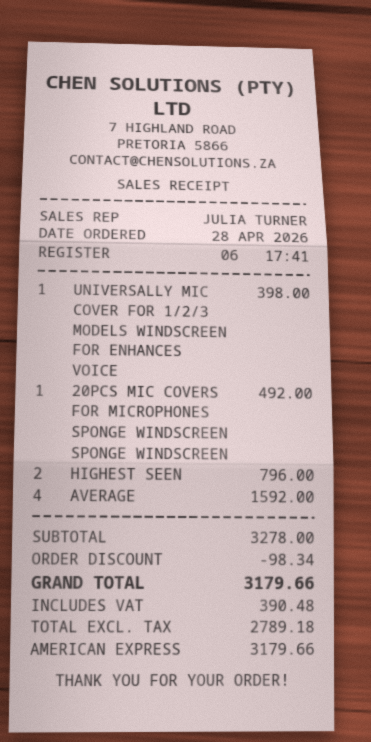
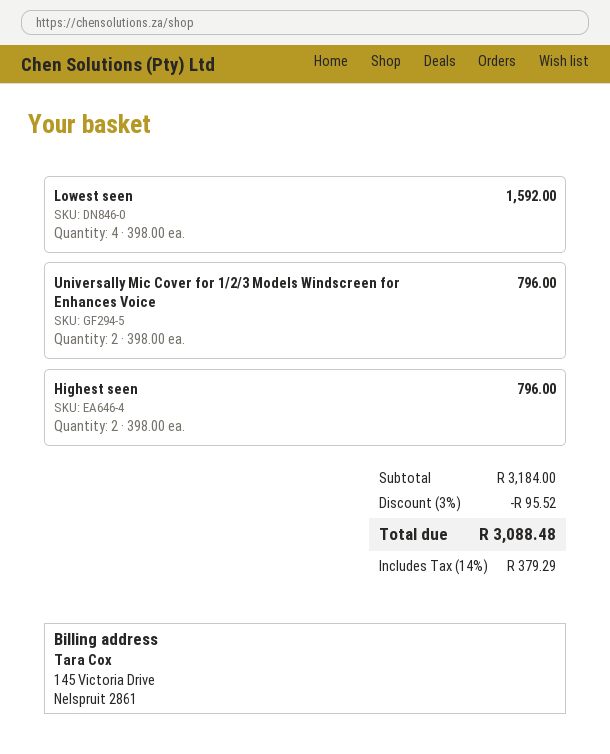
UNIVERSALLY MIC COVER FOR 1/2/3 MODELS WINDSCREEN FOR ENHANCES VOICE: 1 for 398.00 -> 2 for 796.00
20PCS MIC COVERS FOR MICROPHONES SPONGE WINDSCREEN SPONGE WINDSCREEN: 1 for 492.00 -> none
AVERAGE: 4 for 1592.00 -> none
Lowest seen: none -> 4 for 1592.00
subtotal: 3278.00 -> 3184.00
discount: 98.34 -> 95.52
tax: 390.48 -> 379.29
total: 3179.66 -> 3088.48

